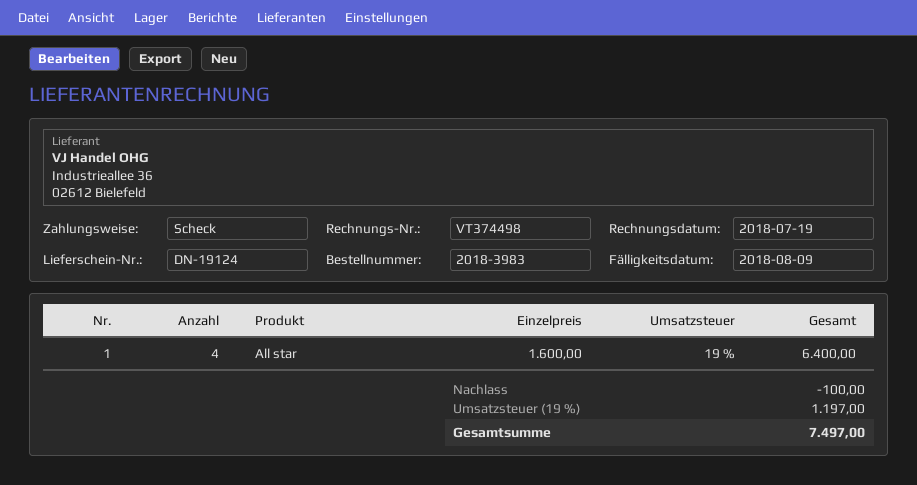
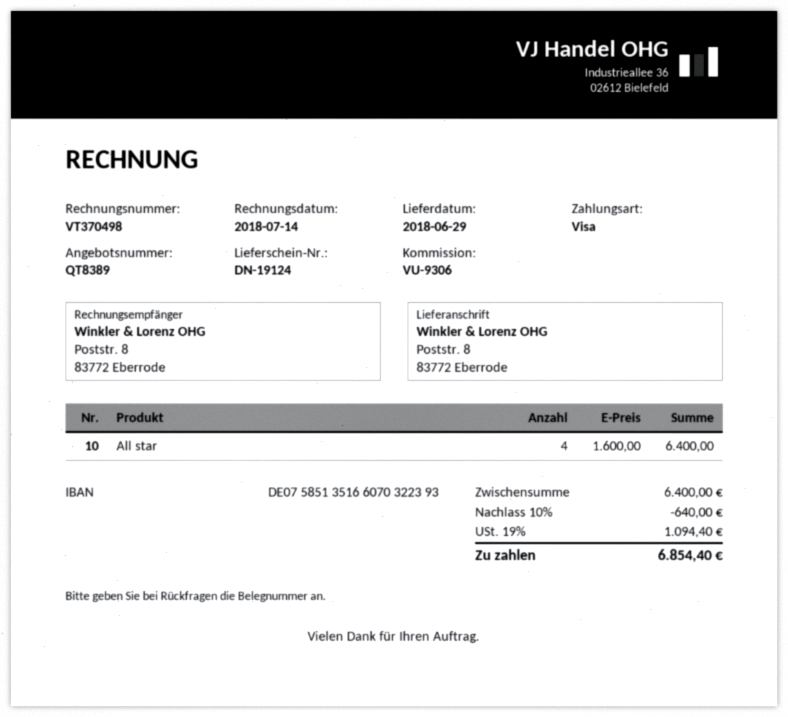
invoice number: VT374498 -> VT370498
invoice date: 2018-07-19 -> 2018-07-14
payment method: cheque -> Visa
discount: 100.00 -> 640.00
tax: 19% = 1197.00 -> 19% = 1094.40
total: 7497.00 -> 6854.40

